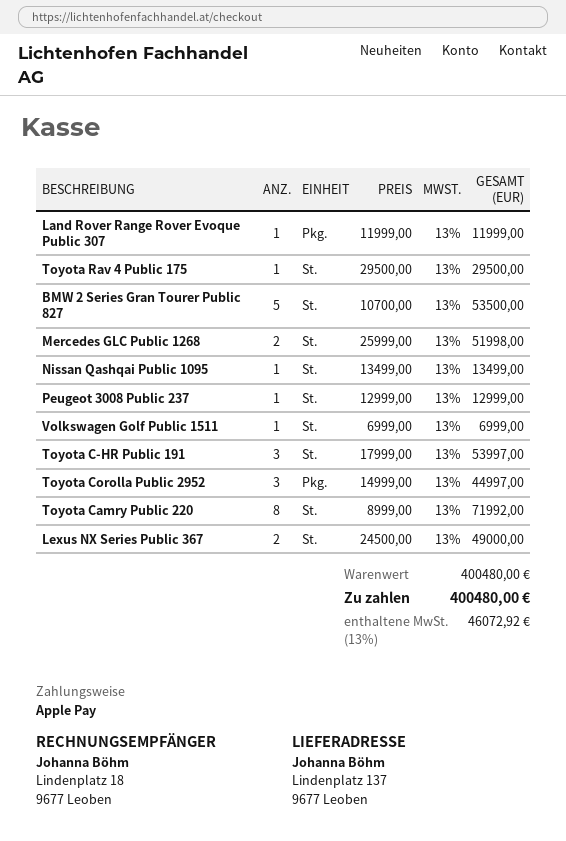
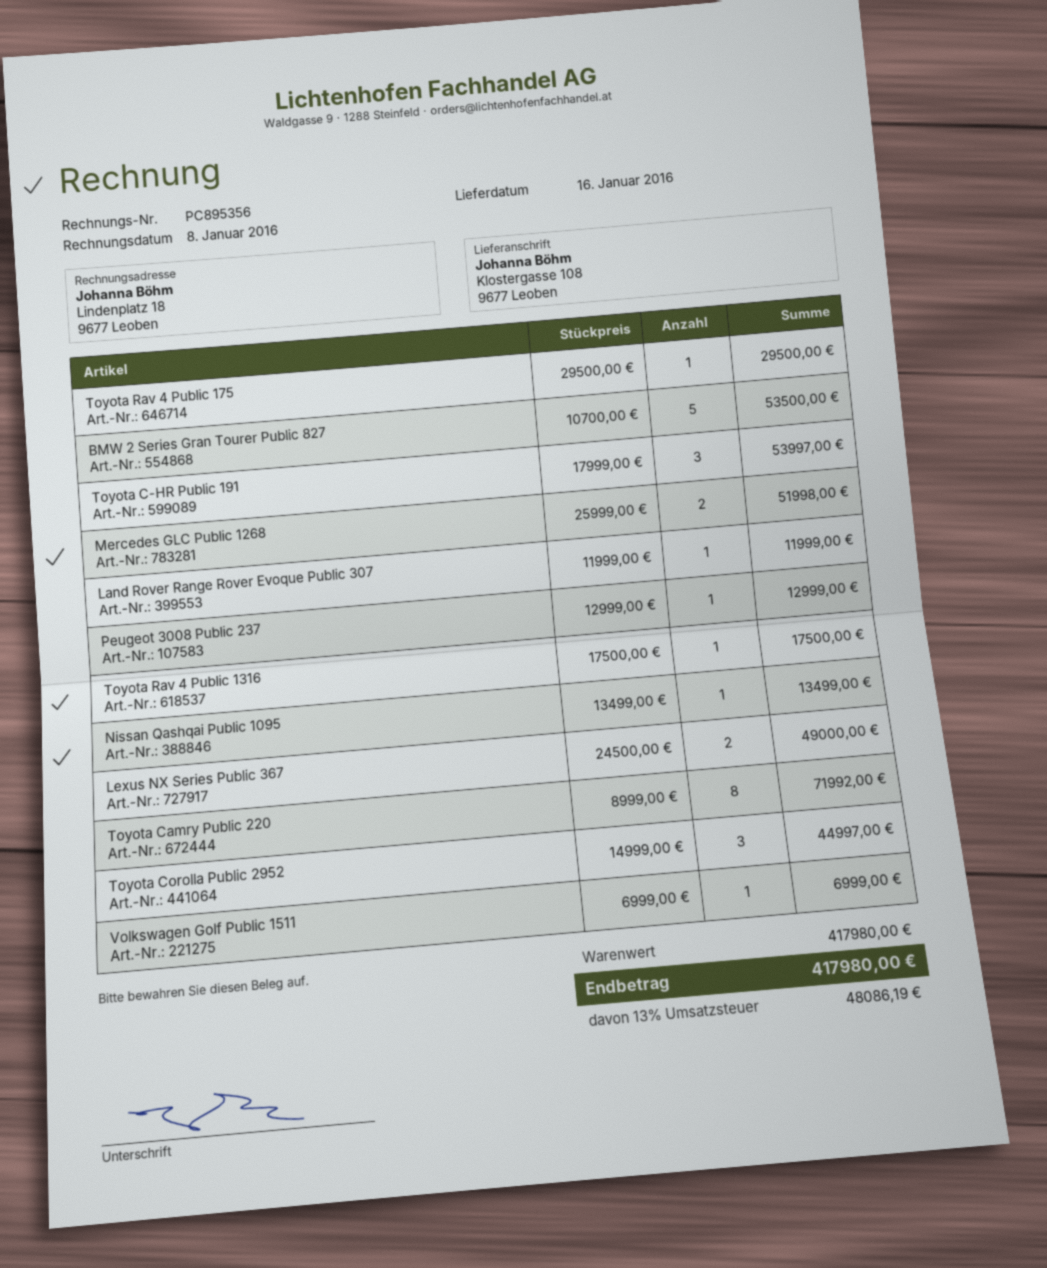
ship to: Lindenplatz 137, 9677 Leoben -> Klostergasse 108, 9677 Leoben
Toyota Rav 4 Public 1316: none -> 1 x 17500.00 = 17500.00
subtotal: 400480.00 -> 417980.00
tax: 13% = 46072.92 -> 13% = 48086.19
total: 400480.00 -> 417980.00

